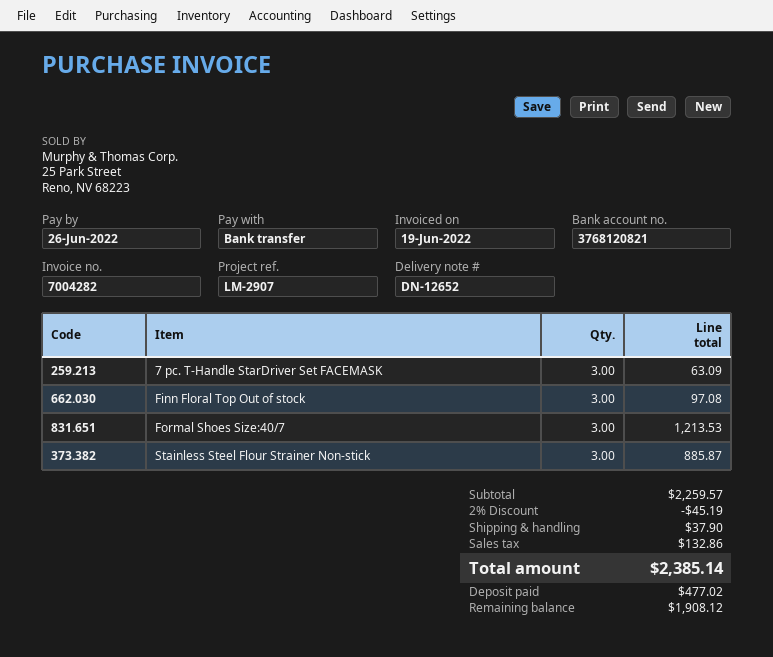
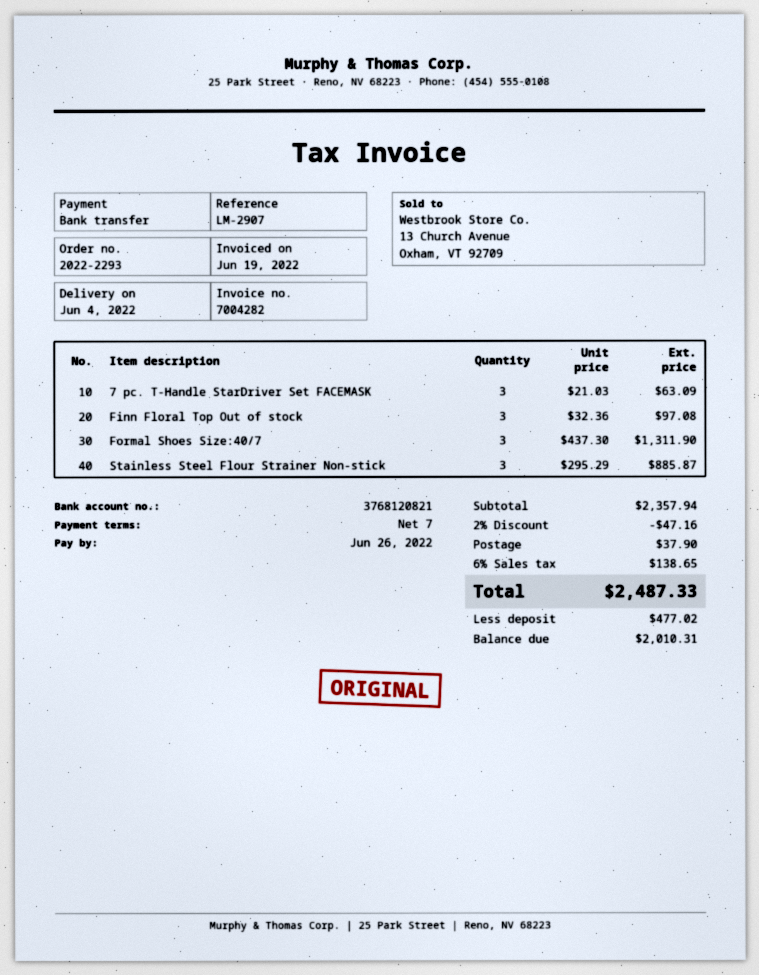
Formal Shoes Size:40/7: 3 for 1213.53 -> 3 for 1311.90
subtotal: 2259.57 -> 2357.94
discount: 2% = 45.19 -> 2% = 47.16
tax: 132.86 -> 138.65
total: 2385.14 -> 2487.33
balance: 1908.12 -> 2010.31

